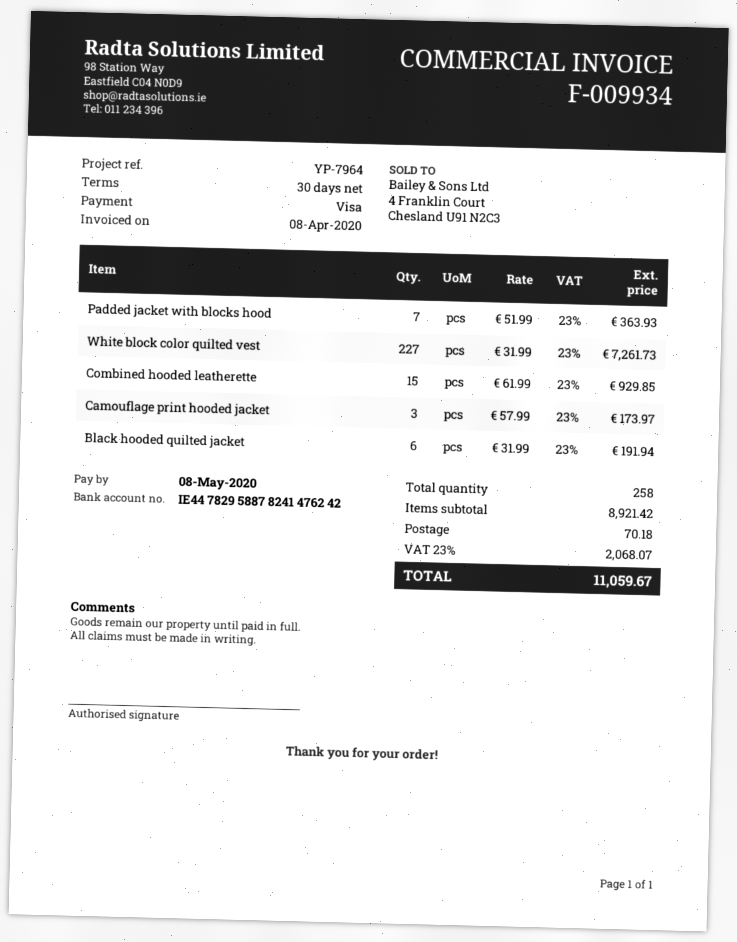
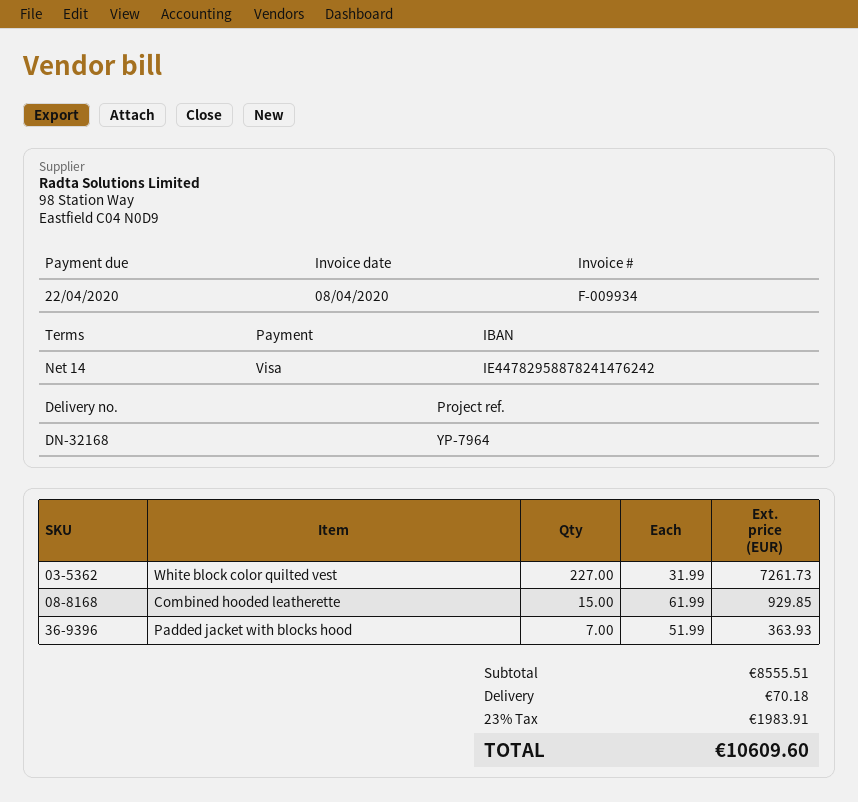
payment terms: 30 days -> 14 days
due date: 2020-05-08 -> 2020-04-22
Camouflage print hooded jacket: 3 x 57.99 = 173.97 -> none
Black hooded quilted jacket: 6 x 31.99 = 191.94 -> none
subtotal: 8921.42 -> 8555.51
tax: 23% = 2068.07 -> 23% = 1983.91
total: 11059.67 -> 10609.60

